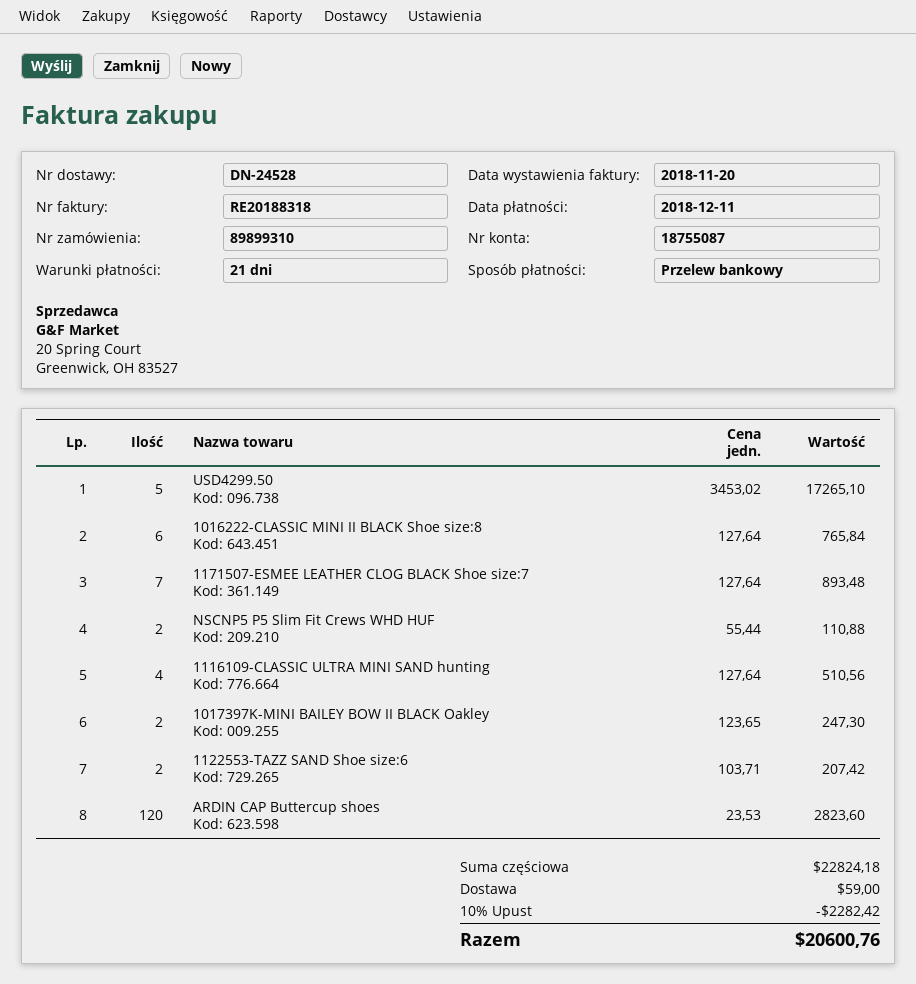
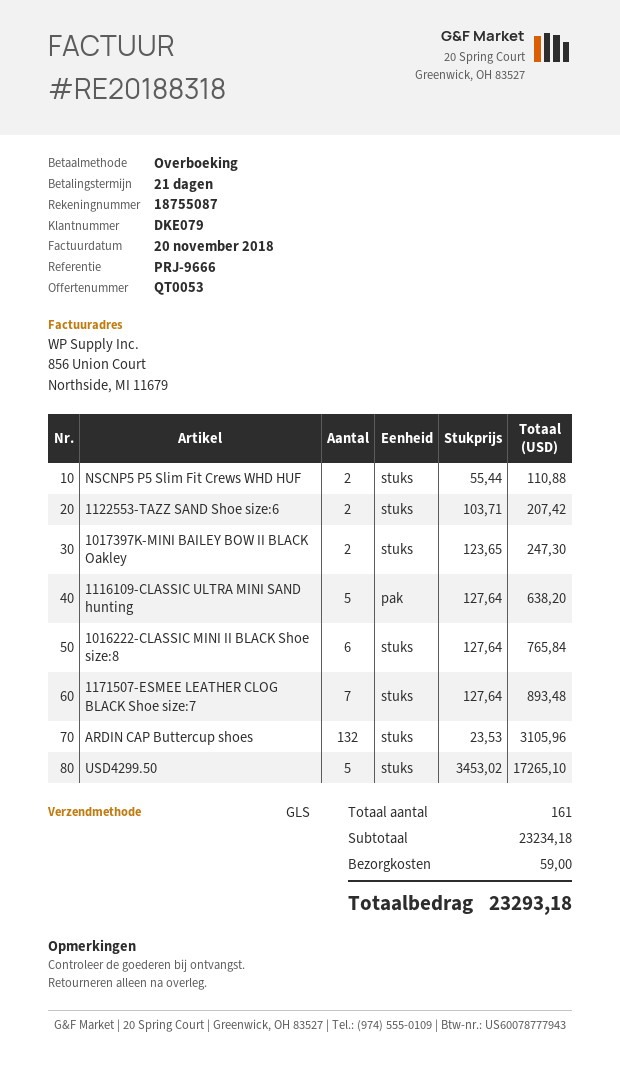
1116109-CLASSIC ULTRA MINI SAND hunting: 4 x 127.64 = 510.56 -> 5 x 127.64 = 638.20
ARDIN CAP Buttercup shoes: 120 x 23.53 = 2823.60 -> 132 x 23.53 = 3105.96
subtotal: 22824.18 -> 23234.18
discount: 10% = 2282.42 -> none
total: 20600.76 -> 23293.18

